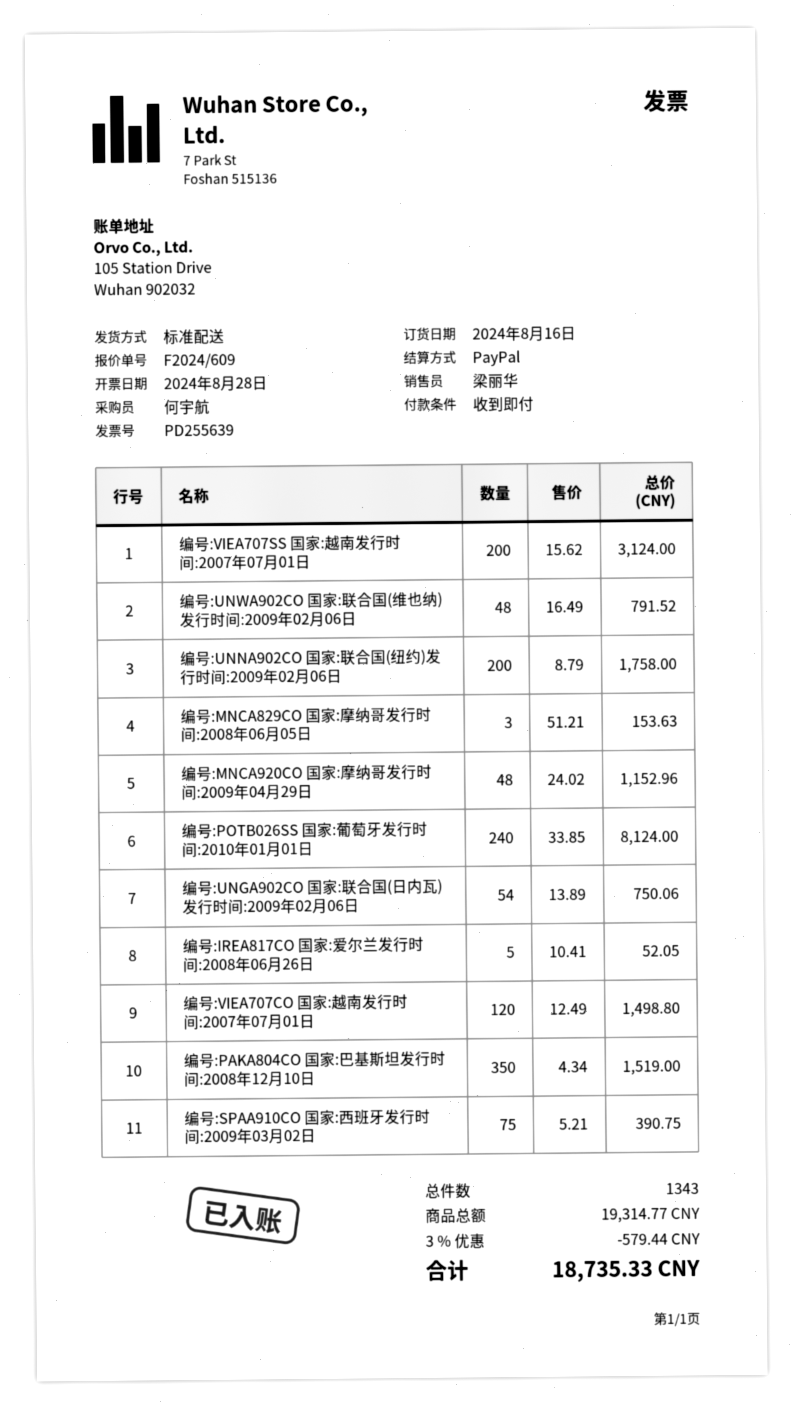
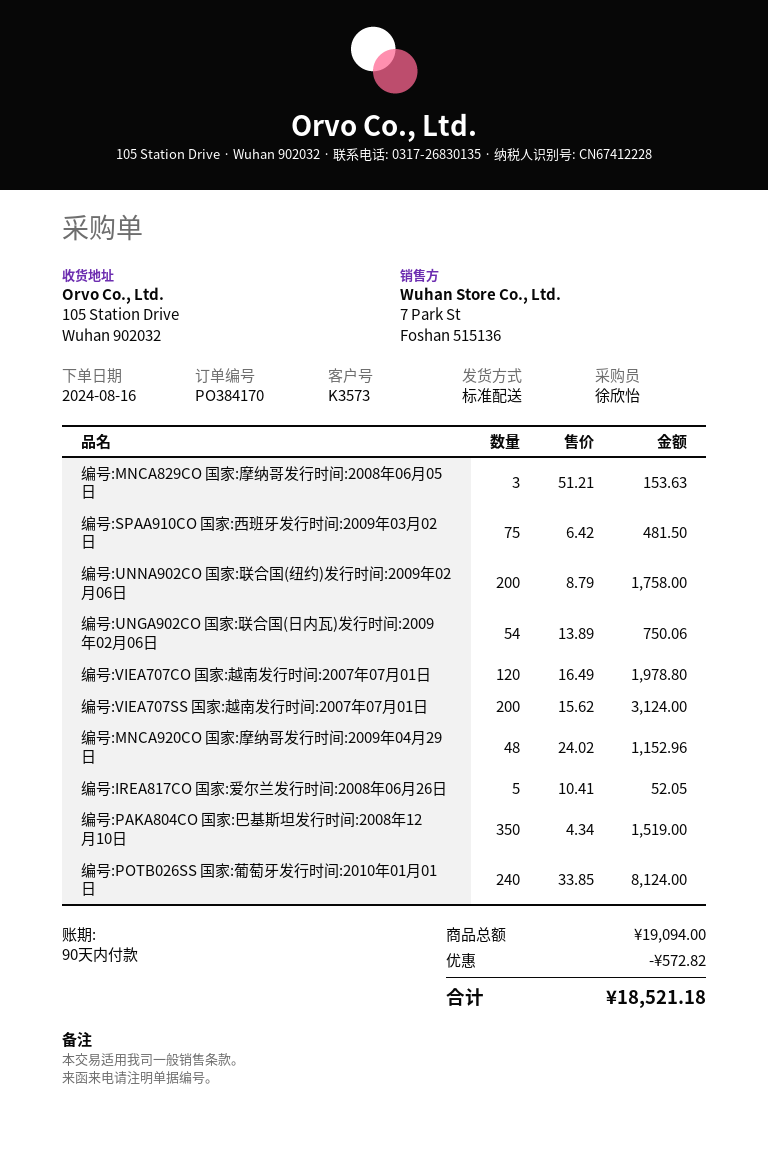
payment terms: on receipt -> 90 days
ordered by: 何宇航 -> 徐欣怡
编号:UNWA902CO 国家:联合国(维也纳) 发行时间:2009年02月06日: 48 x 16.49 = 791.52 -> none
编号:VIEA707CO 国家:越南发行时间:2007年07月01日: 120 x 12.49 = 1498.80 -> 120 x 16.49 = 1978.80
编号:SPAA910CO 国家:西班牙发行时间:2009年03月02日: 75 x 5.21 = 390.75 -> 75 x 6.42 = 481.50
subtotal: 19314.77 -> 19094.00
discount: 579.44 -> 572.82
total: 18735.33 -> 18521.18

